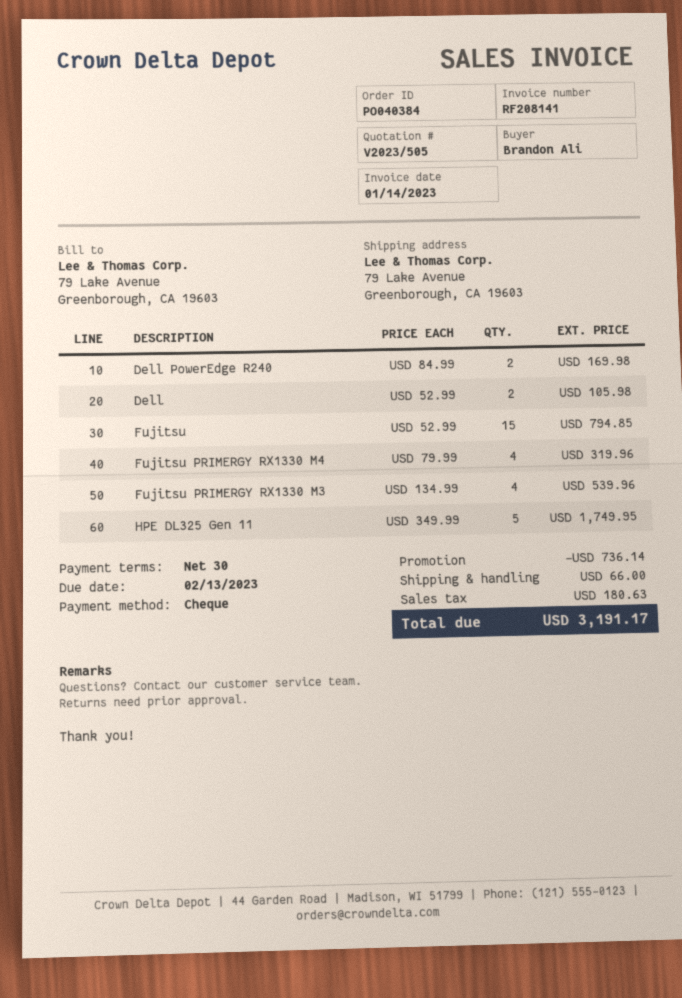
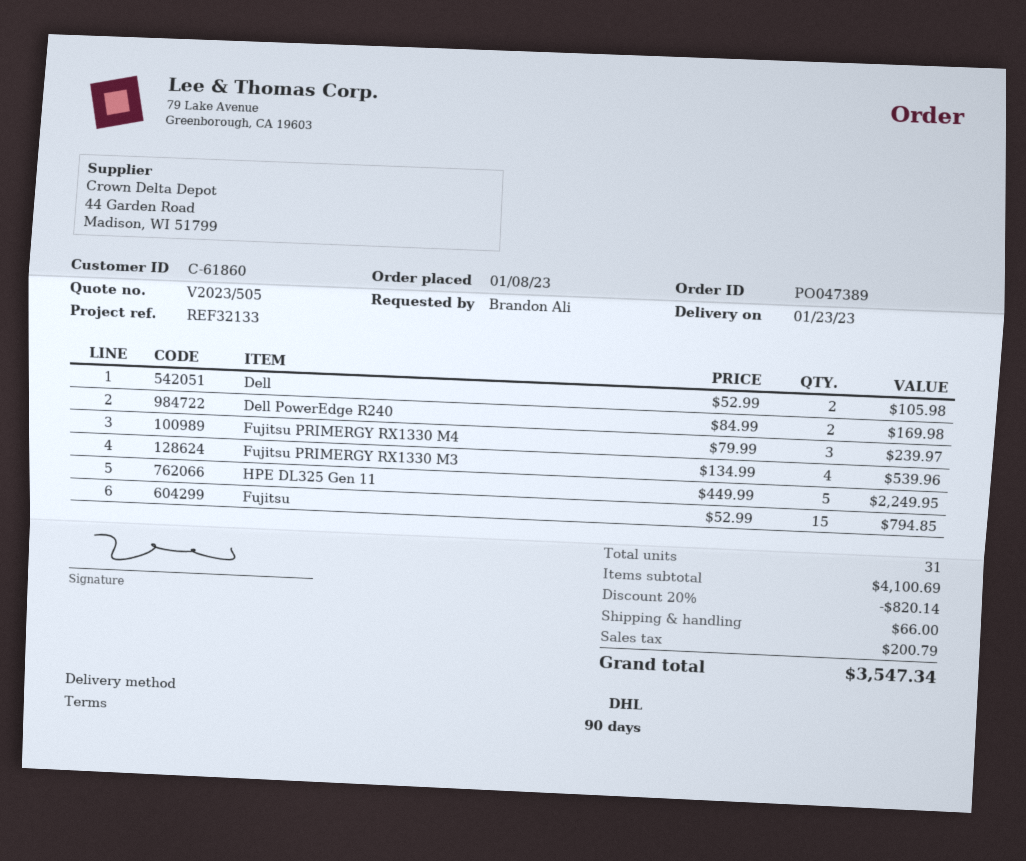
order number: PO040384 -> PO047389
payment terms: 30 days -> 90 days
Fujitsu PRIMERGY RX1330 M4: 4 x 79.99 = 319.96 -> 3 x 79.99 = 239.97
HPE DL325 Gen 11: 5 x 349.99 = 1749.95 -> 5 x 449.99 = 2249.95
discount: 736.14 -> 820.14
tax: 180.63 -> 200.79
total: 3191.17 -> 3547.34

